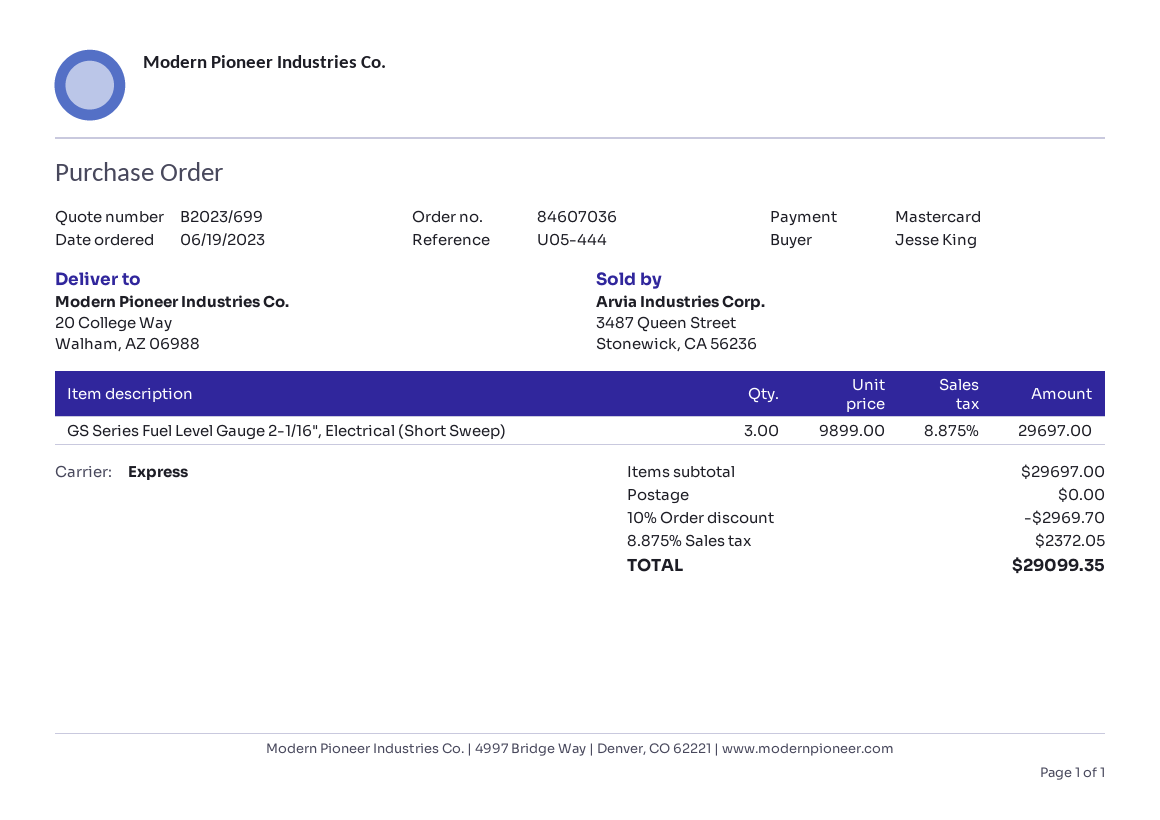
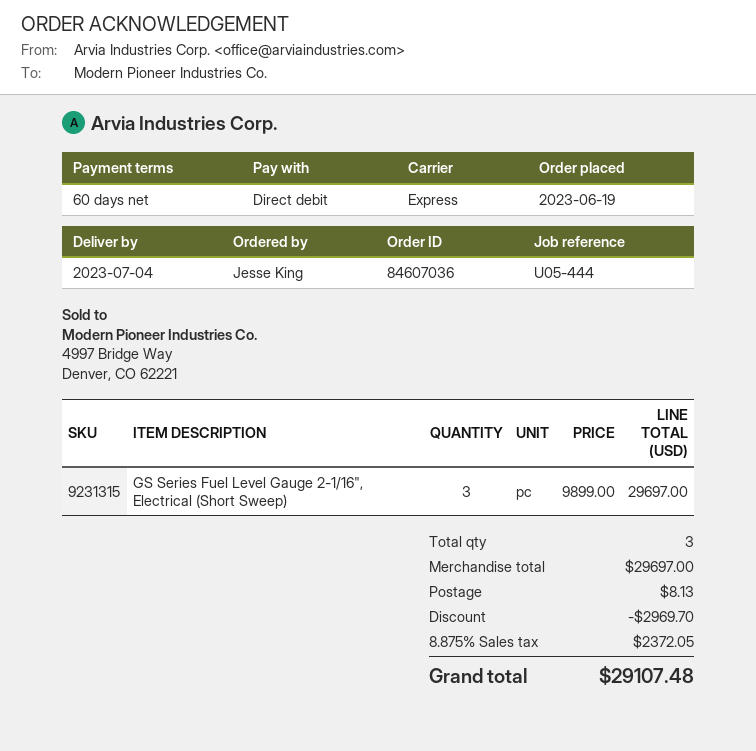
payment method: Mastercard -> direct debit
shipping: 0.00 -> 8.13
total: 29099.35 -> 29107.48

